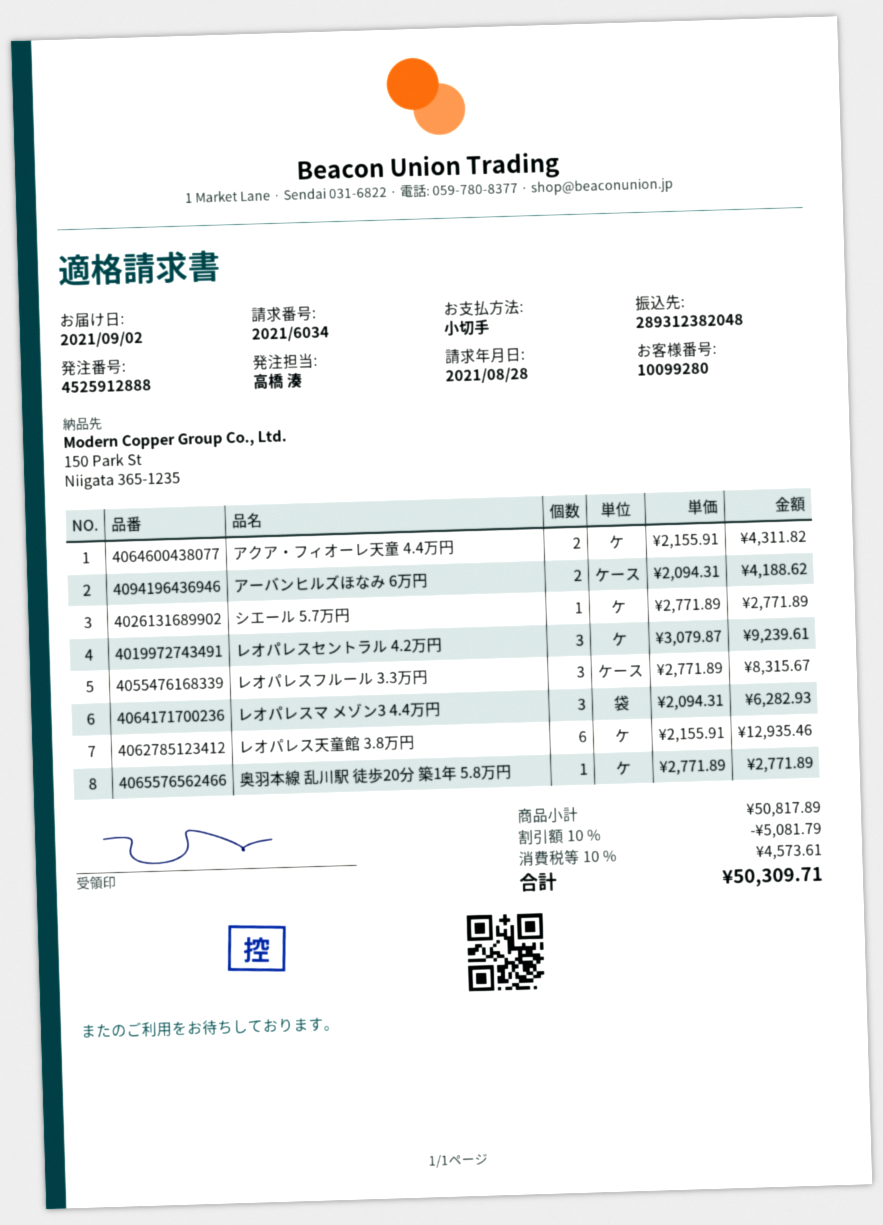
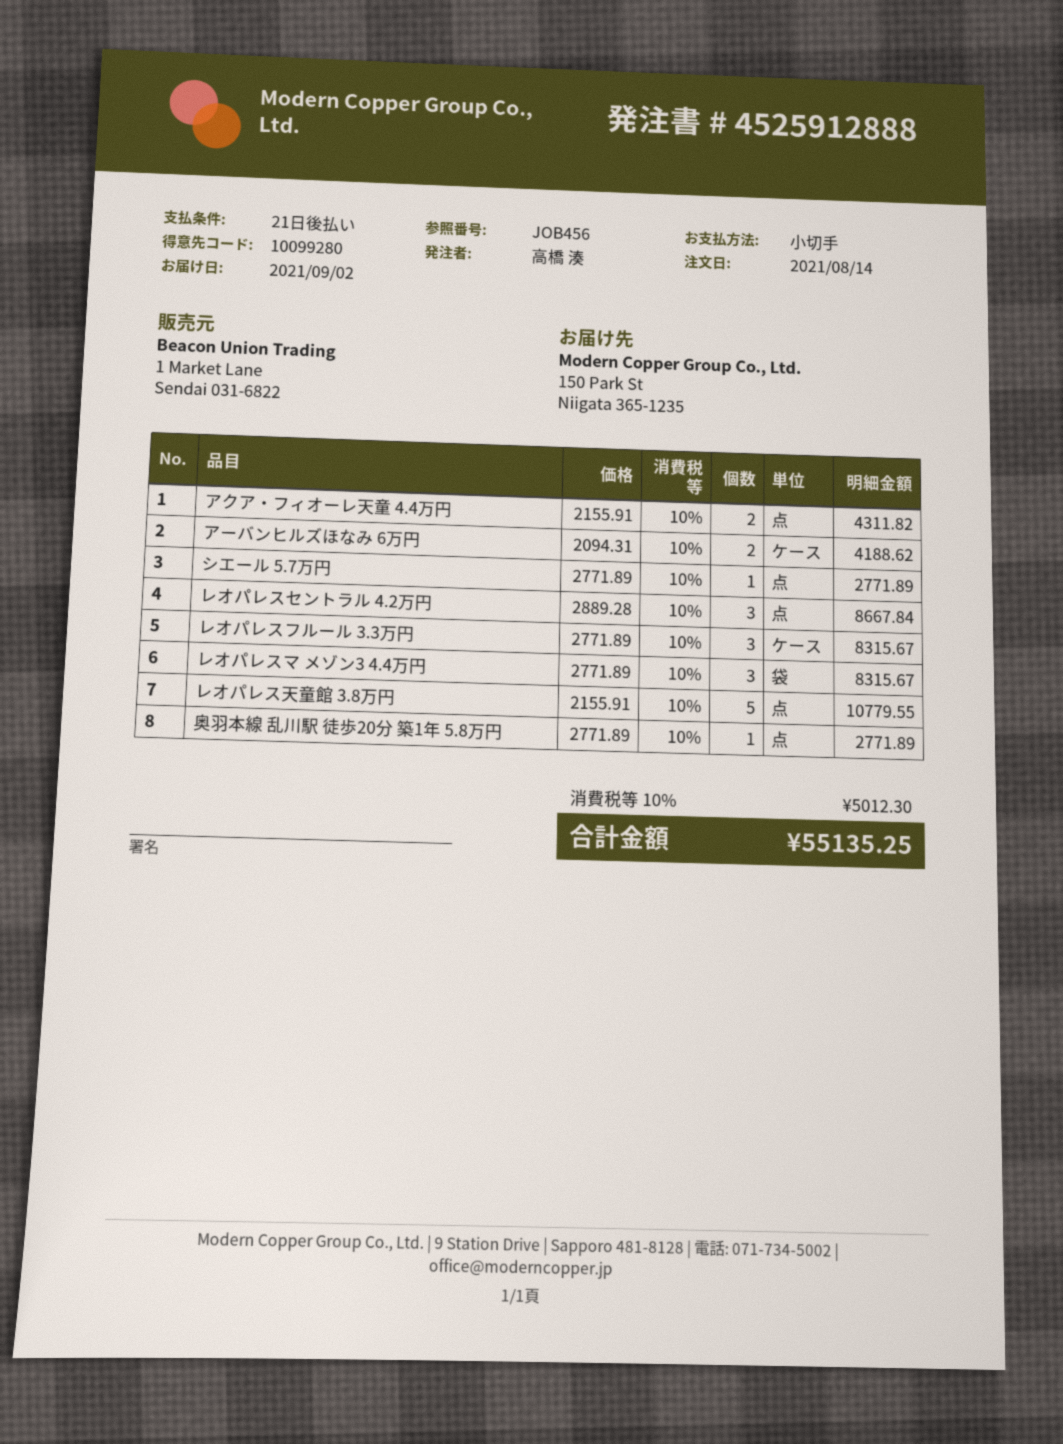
レオパレスセントラル 4.2万円: 3 x 3079.87 = 9239.61 -> 3 x 2889.28 = 8667.84
レオパレスマ メゾン3 4.4万円: 3 x 2094.31 = 6282.93 -> 3 x 2771.89 = 8315.67
レオパレス天童館 3.8万円: 6 x 2155.91 = 12935.46 -> 5 x 2155.91 = 10779.55
discount: 10% = 5081.79 -> none
tax: 10% = 4573.61 -> 10% = 5012.30
total: 50309.71 -> 55135.25

